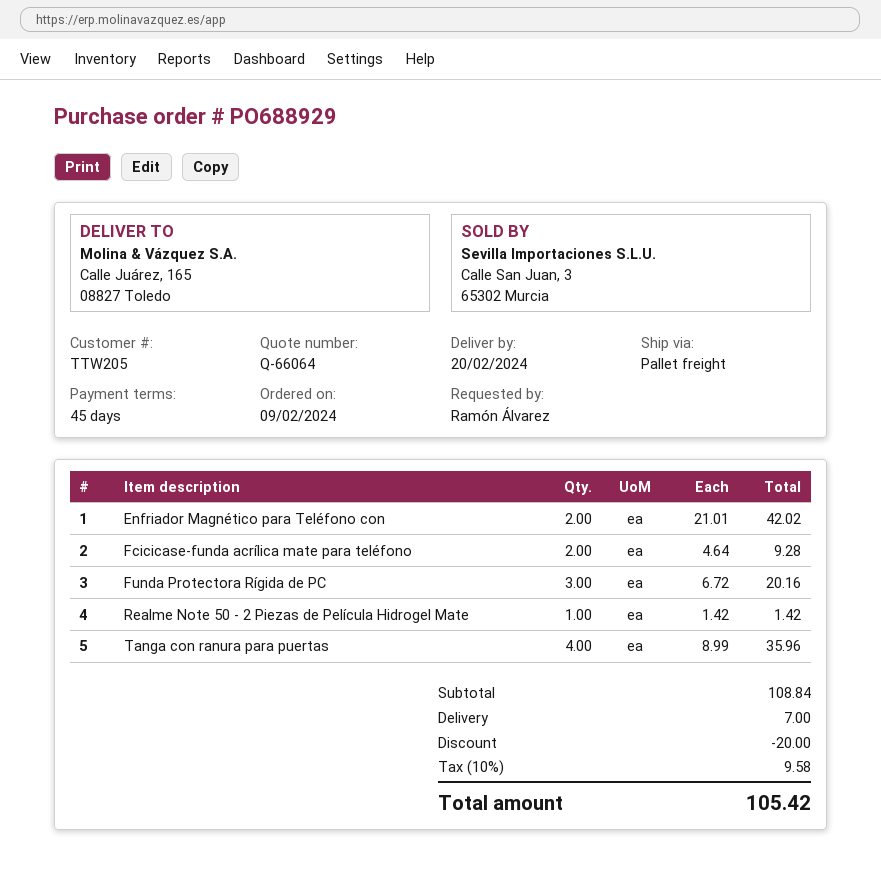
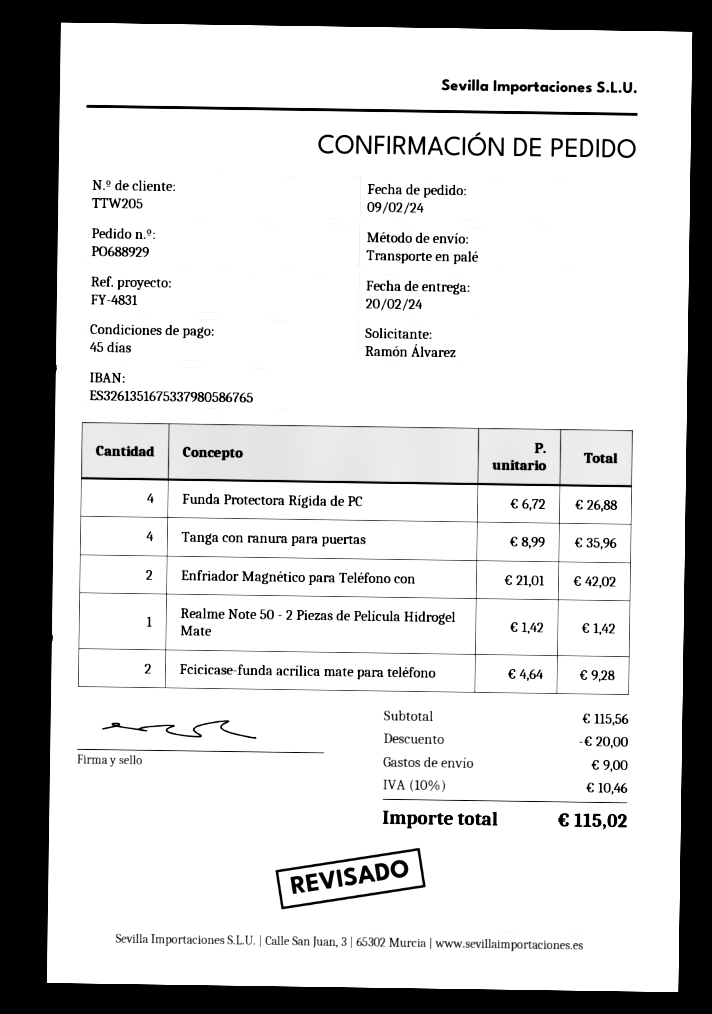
Funda Protectora Rígida de PC: 3 x 6.72 = 20.16 -> 4 x 6.72 = 26.88
subtotal: 108.84 -> 115.56
shipping: 7.00 -> 9.00
tax: 10% = 9.58 -> 10% = 10.46
total: 105.42 -> 115.02

